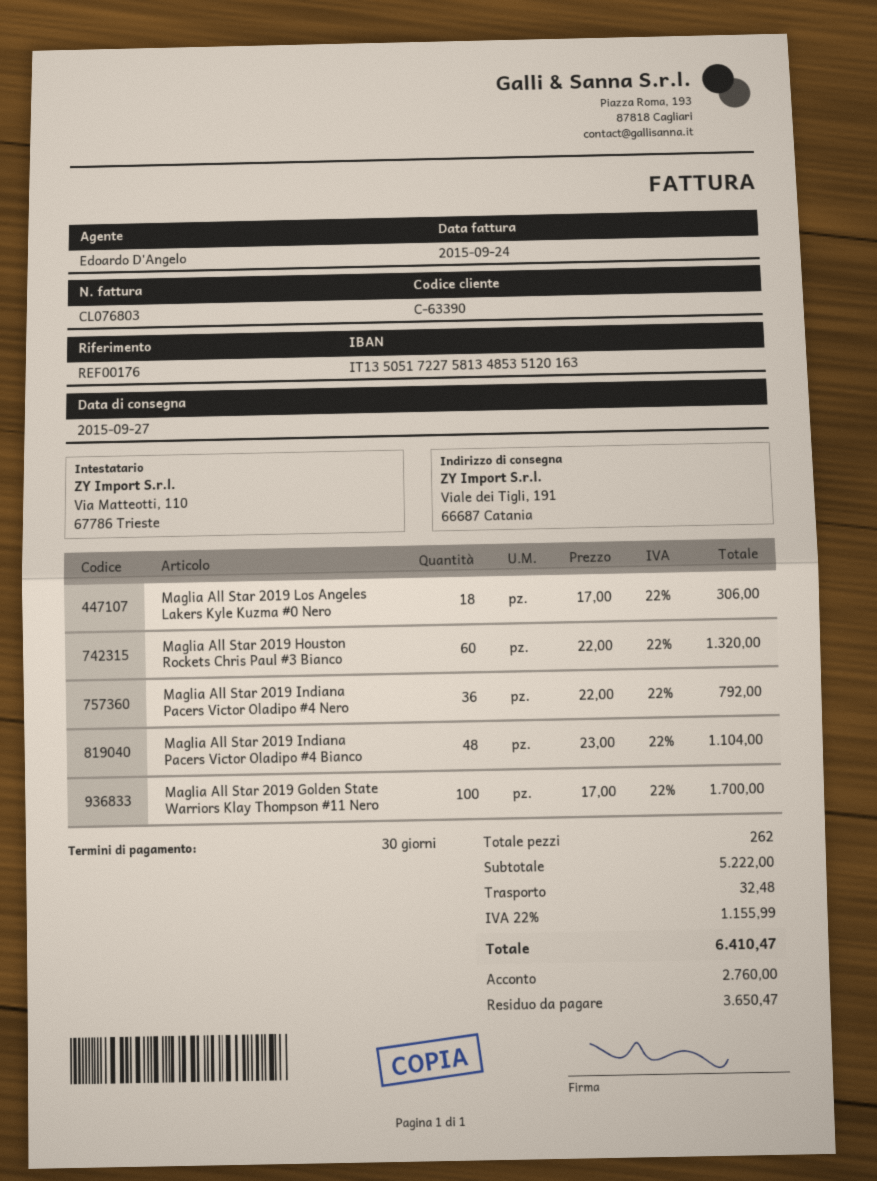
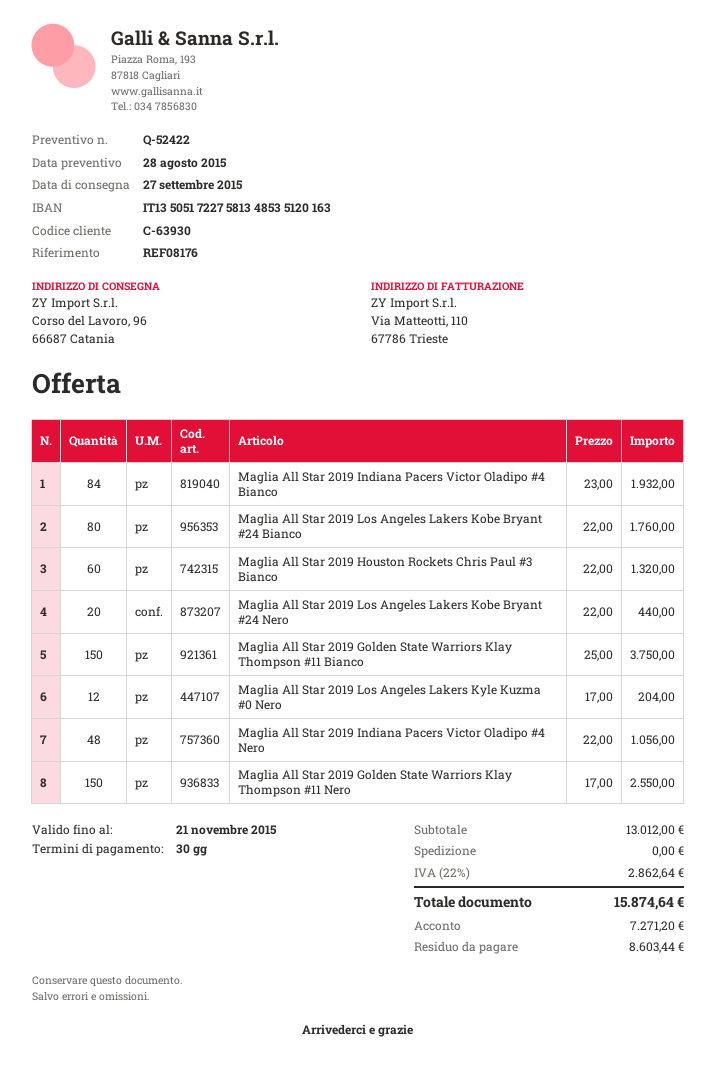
customer number: C-63390 -> C-63930
reference: REF00176 -> REF08176
ship to: Viale dei Tigli, 191, 66687 Catania -> Corso del Lavoro, 96, 66687 Catania
Maglia All Star 2019 Los Angeles Lakers Kyle Kuzma #0 Nero: 18 x 17.00 = 306.00 -> 12 x 17.00 = 204.00
Maglia All Star 2019 Indiana Pacers Victor Oladipo #4 Nero: 36 x 22.00 = 792.00 -> 48 x 22.00 = 1056.00
Maglia All Star 2019 Indiana Pacers Victor Oladipo #4 Bianco: 48 x 23.00 = 1104.00 -> 84 x 23.00 = 1932.00
Maglia All Star 2019 Golden State Warriors Klay Thompson #11 Nero: 100 x 17.00 = 1700.00 -> 150 x 17.00 = 2550.00
Maglia All Star 2019 Los Angeles Lakers Kobe Bryant #24 Bianco: none -> 80 x 22.00 = 1760.00
Maglia All Star 2019 Los Angeles Lakers Kobe Bryant #24 Nero: none -> 20 x 22.00 = 440.00
Maglia All Star 2019 Golden State Warriors Klay Thompson #11 Bianco: none -> 150 x 25.00 = 3750.00
subtotal: 5222.00 -> 13012.00
shipping: 32.48 -> 0.00
tax: 22% = 1155.99 -> 22% = 2862.64
total: 6410.47 -> 15874.64
deposit: 2760.00 -> 7271.20
balance: 3650.47 -> 8603.44

